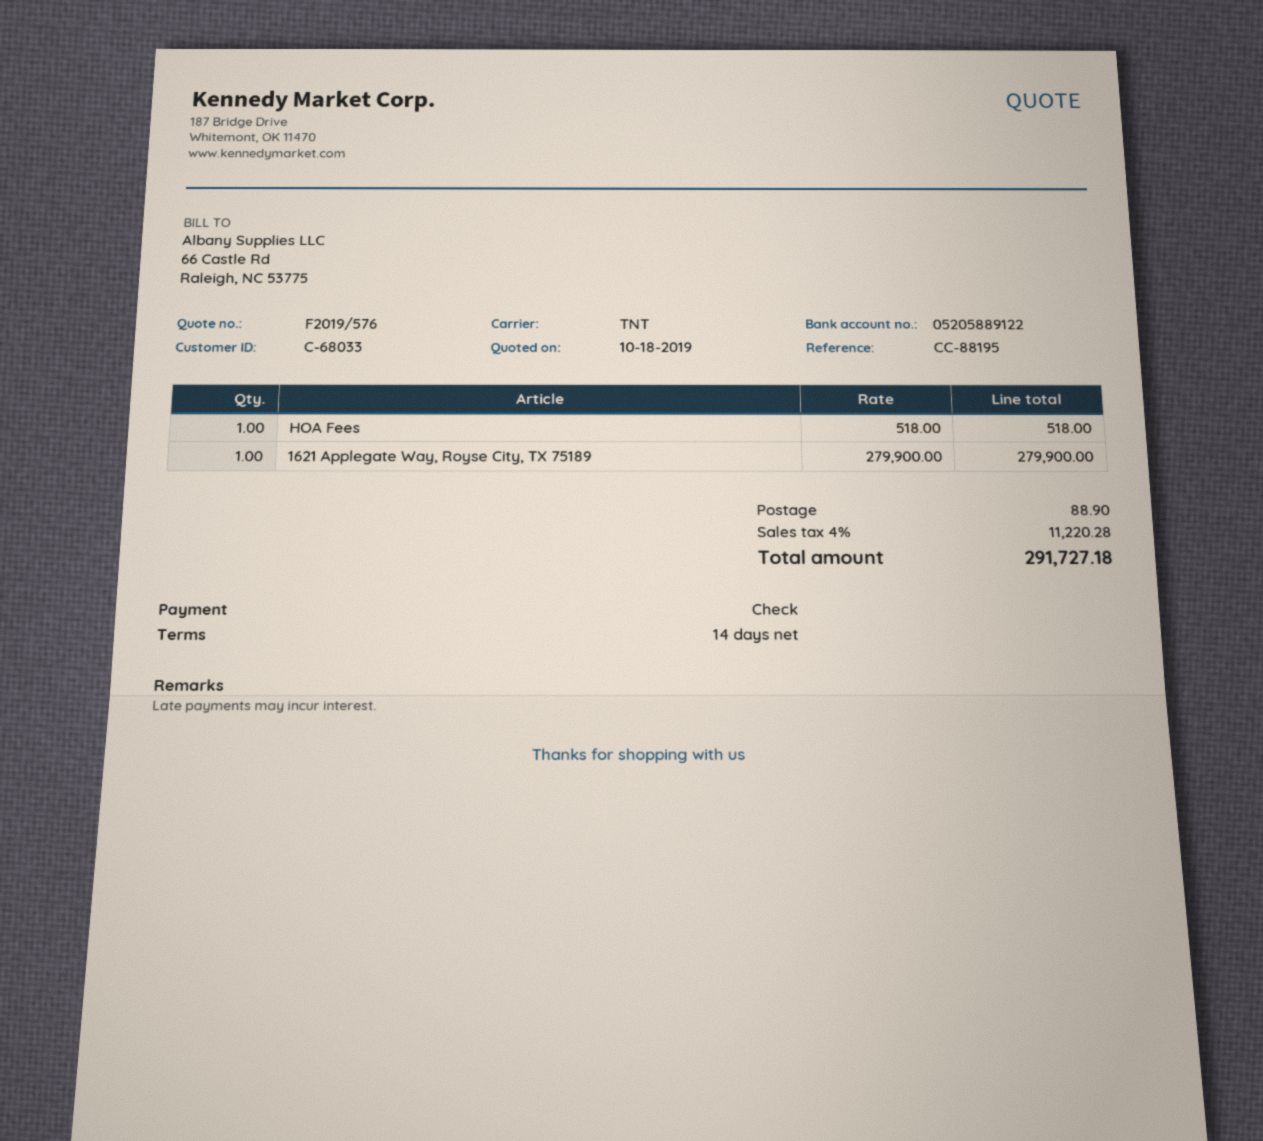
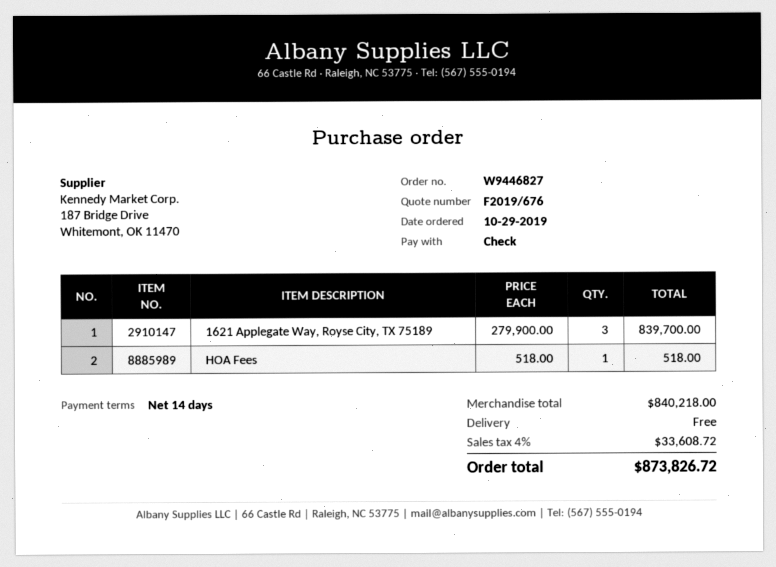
quote number: F2019/576 -> F2019/676
1621 Applegate Way, Royse City, TX 75189: 1 x 279900.00 = 279900.00 -> 3 x 279900.00 = 839700.00
shipping: 88.90 -> 0.00
tax: 4% = 11220.28 -> 4% = 33608.72
total: 291727.18 -> 873826.72

